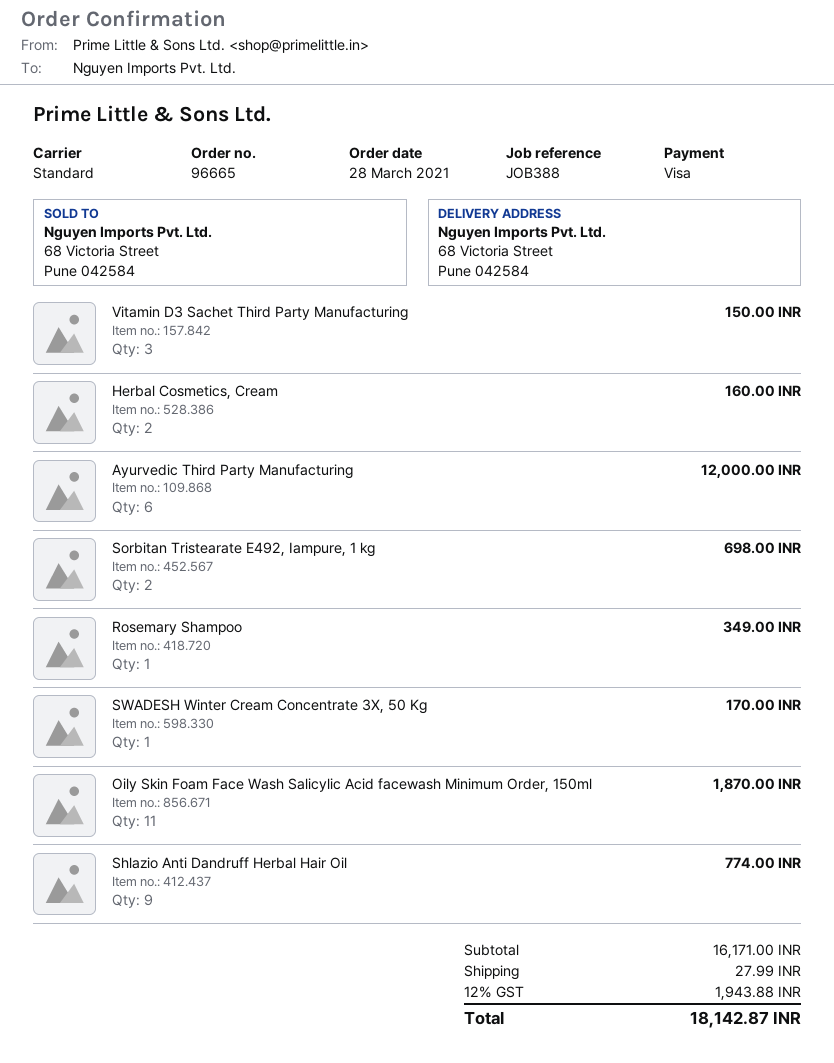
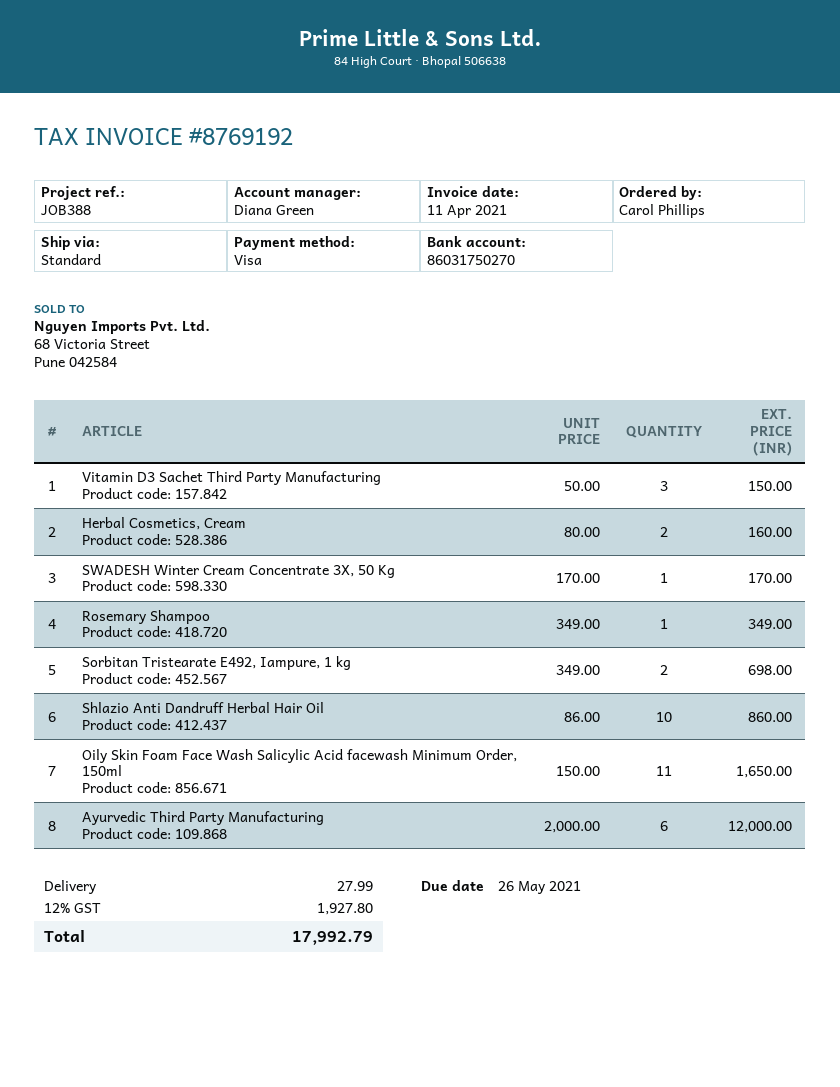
Oily Skin Foam Face Wash Salicylic Acid facewash Minimum Order, 150ml: 11 for 1870.00 -> 11 for 1650.00
Shlazio Anti Dandruff Herbal Hair Oil: 9 for 774.00 -> 10 for 860.00
tax: 12% = 1943.88 -> 12% = 1927.80
total: 18142.87 -> 17992.79

